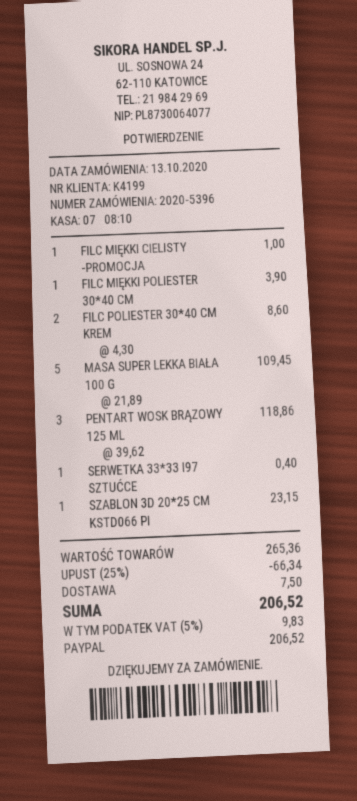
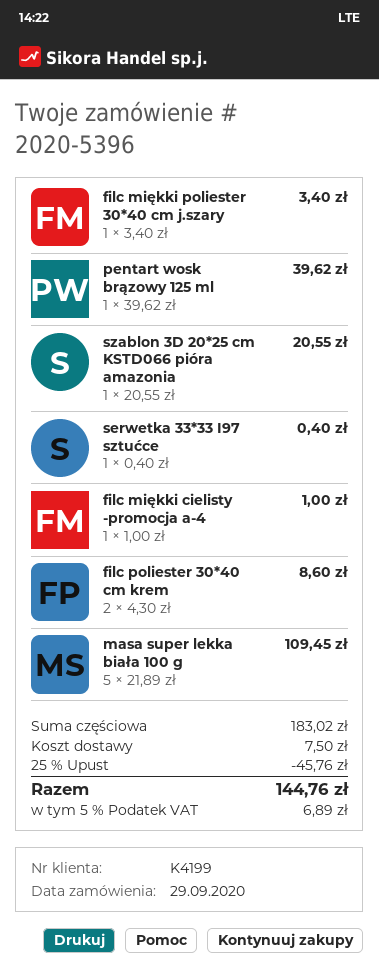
order date: 2020-10-13 -> 2020-09-29
FILC MIĘKKI POLIESTER 30*40 CM: 1 x 3.90 = 3.90 -> 1 x 3.40 = 3.40
PENTART WOSK BRĄZOWY 125 ML: 3 x 39.62 = 118.86 -> 1 x 39.62 = 39.62
SZABLON 3D 20*25 CM KSTD066 PI: 1 x 23.15 = 23.15 -> 1 x 20.55 = 20.55
subtotal: 265.36 -> 183.02
discount: 25% = 66.34 -> 25% = 45.76
tax: 5% = 9.83 -> 5% = 6.89
total: 206.52 -> 144.76

